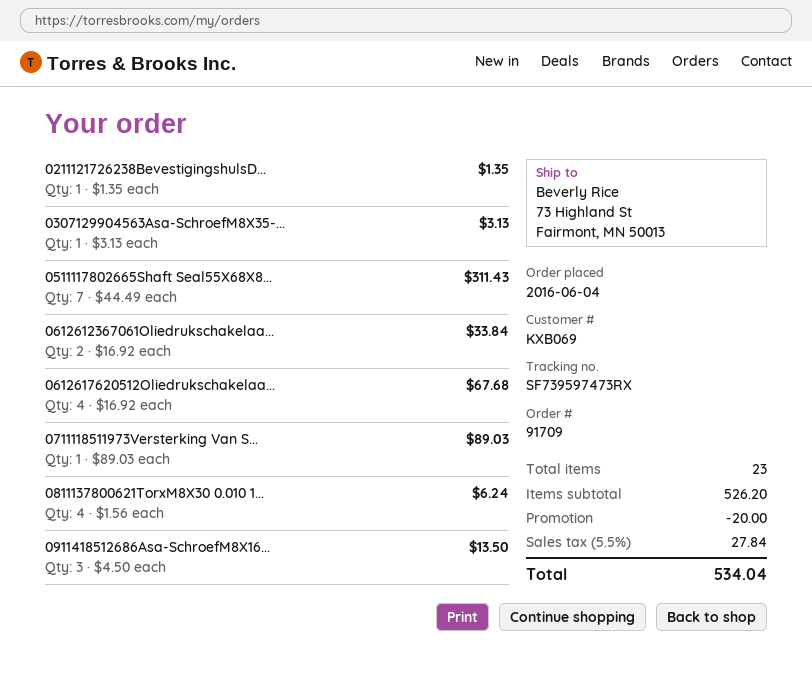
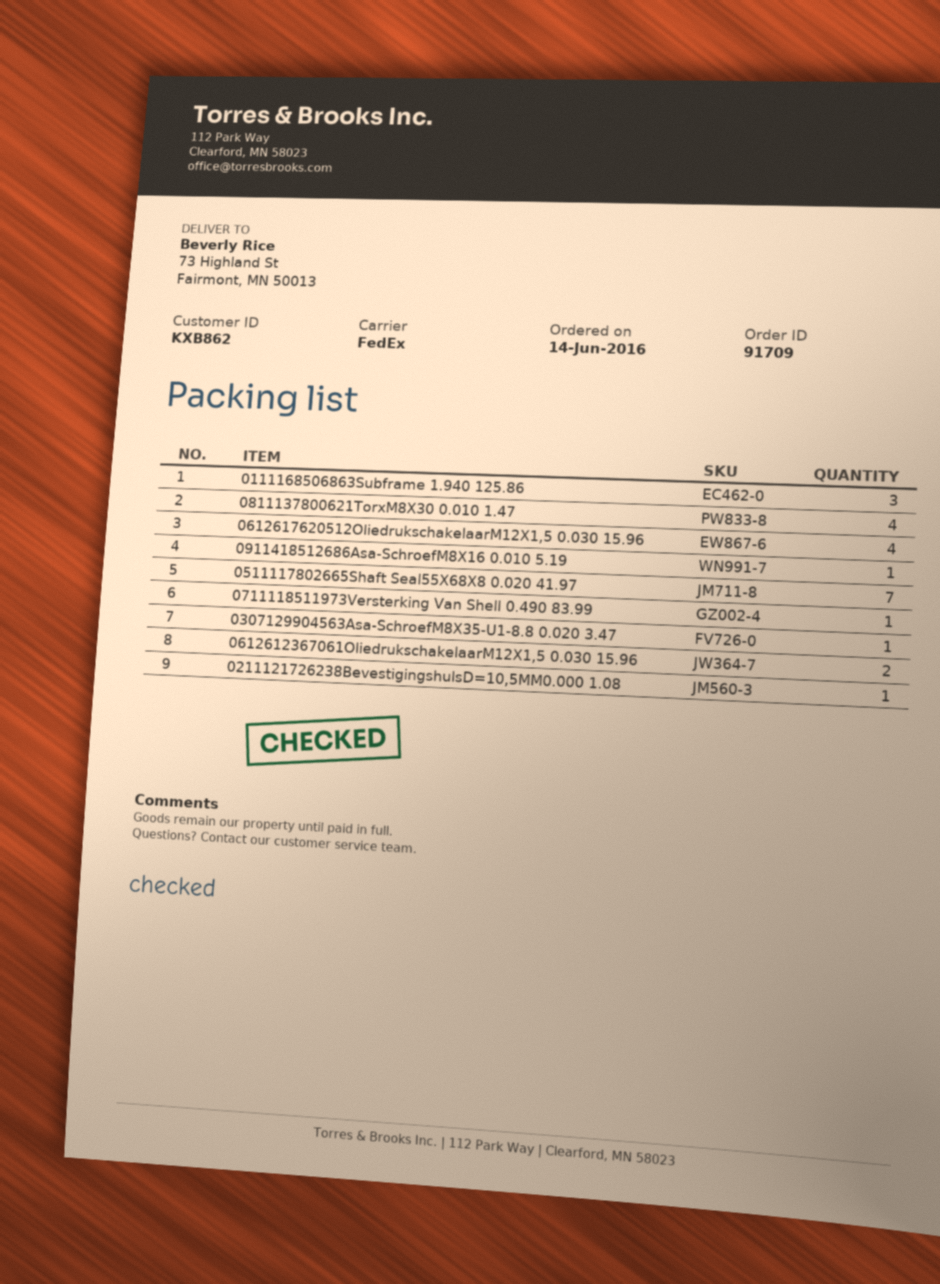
order date: 2016-06-04 -> 2016-06-14
customer number: KXB069 -> KXB862
0911418512686Asa-SchroefM8X16...: 3 -> 1
0111168506863Subframe 1.940 125.86: none -> 3

